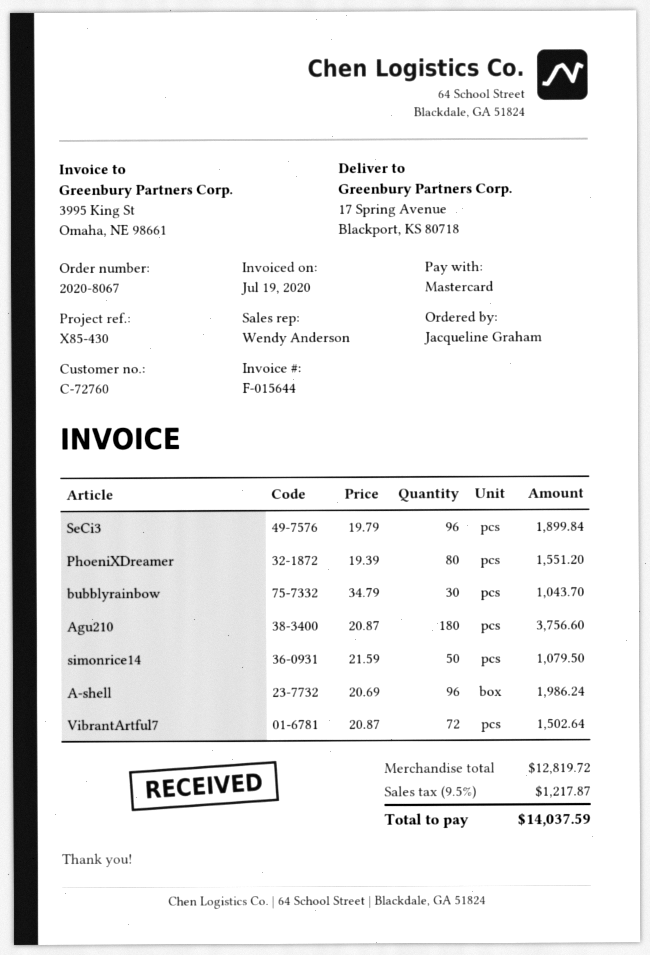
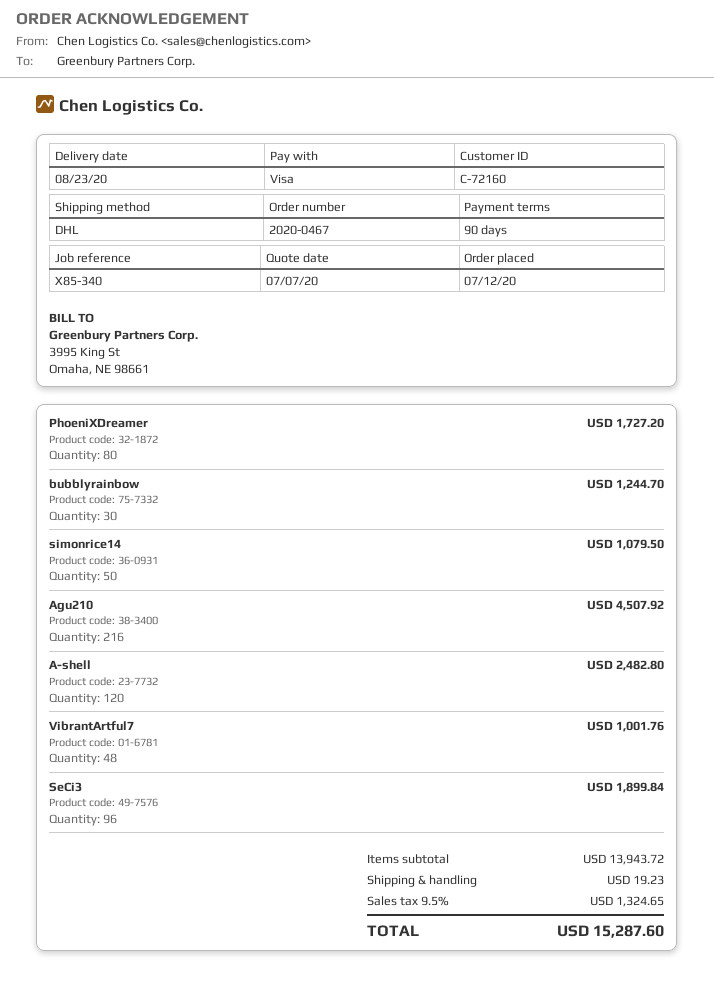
order number: 2020-8067 -> 2020-0467
customer number: C-72760 -> C-72160
reference: X85-430 -> X85-340
payment method: Mastercard -> Visa
PhoeniXDreamer: 80 for 1551.20 -> 80 for 1727.20
bubblyrainbow: 30 for 1043.70 -> 30 for 1244.70
Agu210: 180 for 3756.60 -> 216 for 4507.92
A-shell: 96 for 1986.24 -> 120 for 2482.80
VibrantArtful7: 72 for 1502.64 -> 48 for 1001.76
subtotal: 12819.72 -> 13943.72
shipping: none -> 19.23
tax: 9.5% = 1217.87 -> 9.5% = 1324.65
total: 14037.59 -> 15287.60

